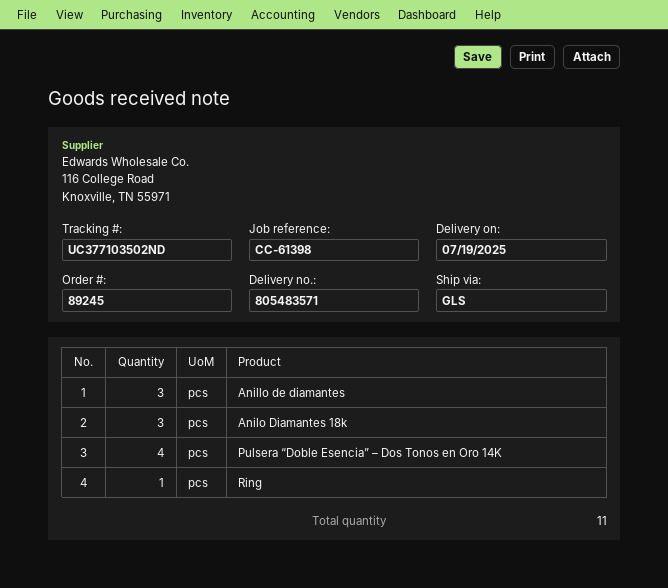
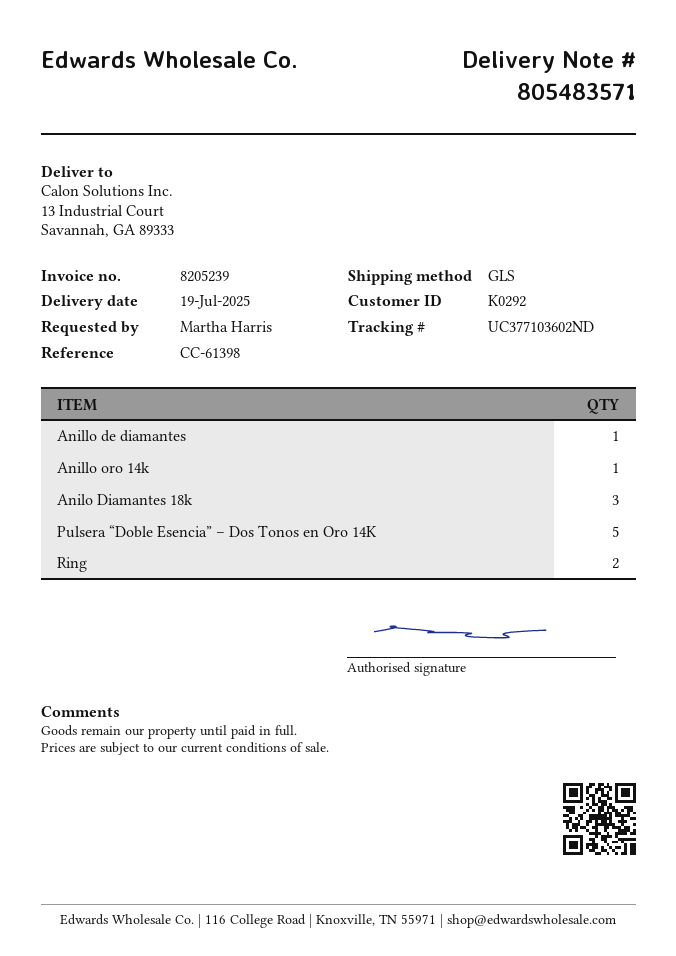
tracking number: UC377103502ND -> UC377103602ND
Anillo de diamantes: 3 -> 1
Pulsera “Doble Esencia” – Dos Tonos en Oro 14K: 4 -> 5
Ring: 1 -> 2
Anillo oro 14k: none -> 1

